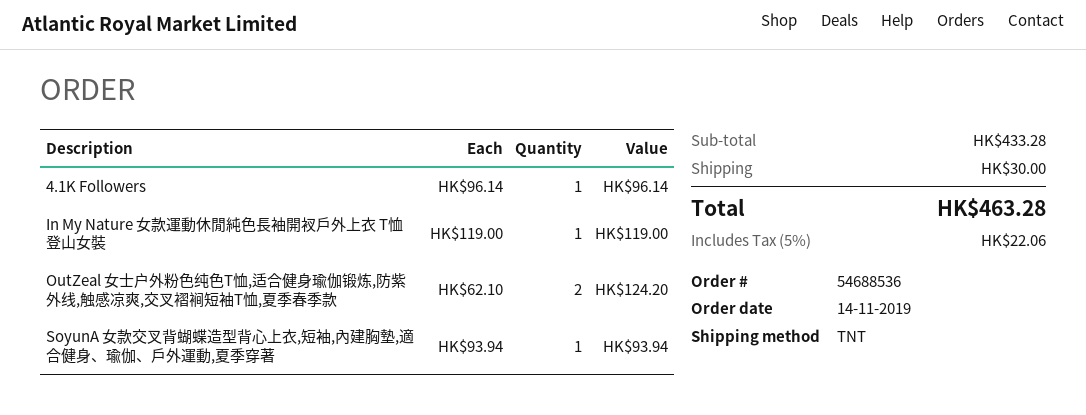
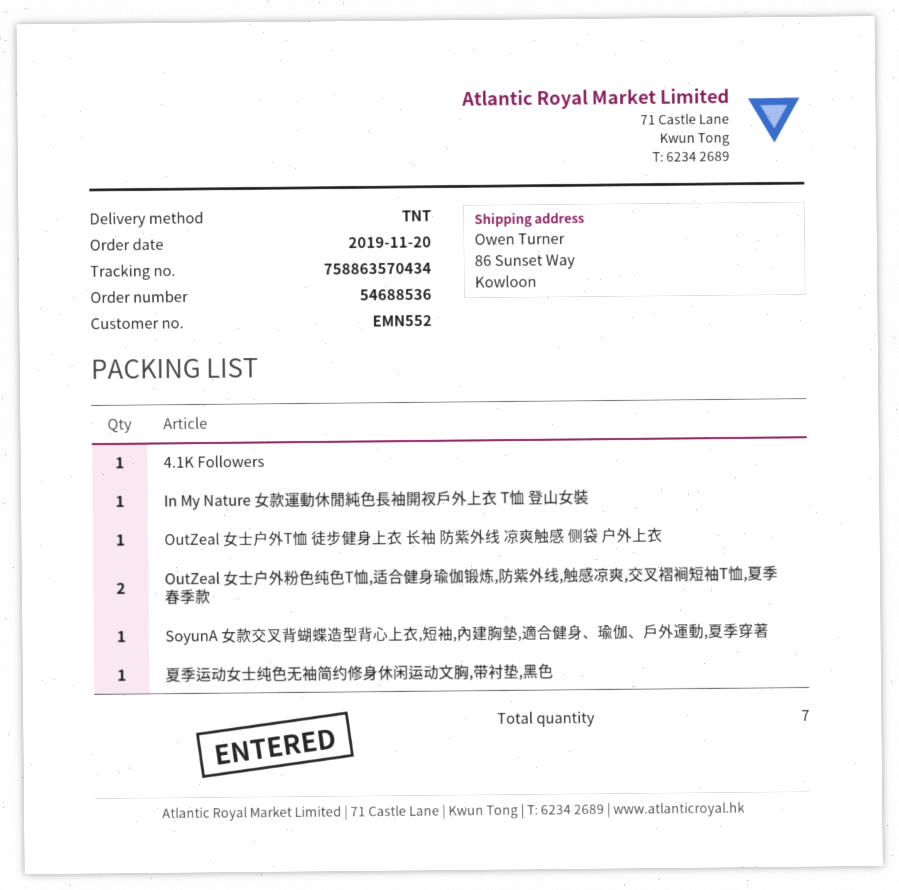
order date: 2019-11-14 -> 2019-11-20
OutZeal 女士户外T恤 徒步健身上衣 长袖 防紫外线 凉爽触感 侧袋 户外上衣: none -> 1
夏季运动女士纯色无袖简约修身休闲运动文胸,带衬垫,黑色: none -> 1

